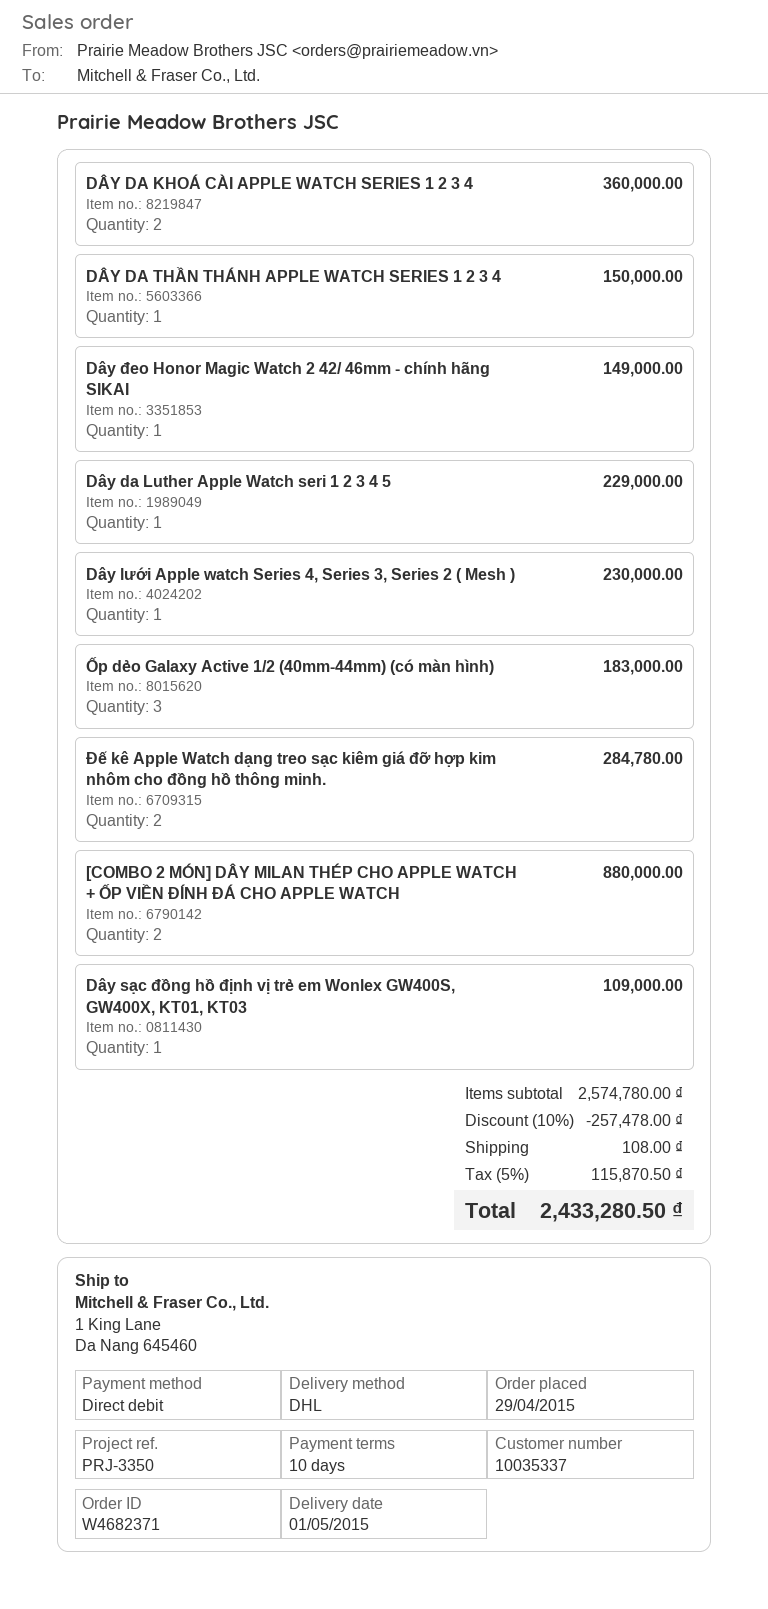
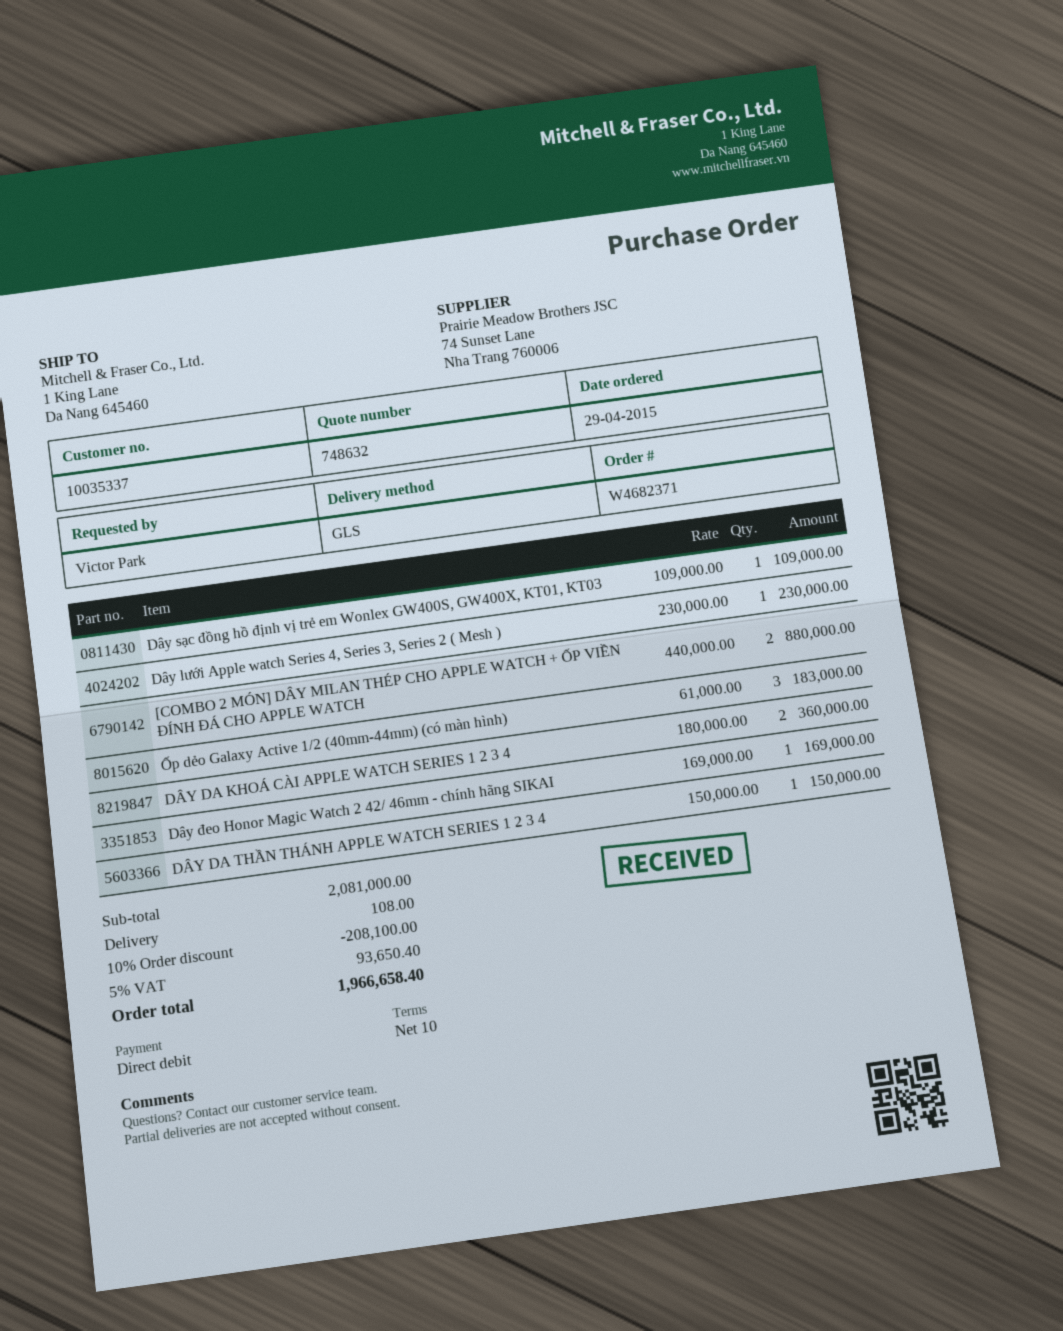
shipping method: DHL -> GLS
Dây đeo Honor Magic Watch 2 42/ 46mm - chính hãng SIKAI: 1 for 149000.00 -> 1 for 169000.00
Dây da Luther Apple Watch seri 1 2 3 4 5: 1 for 229000.00 -> none
Đế kê Apple Watch dạng treo sạc kiêm giá đỡ hợp kim nhôm cho đồng hồ thông minh.: 2 for 284780.00 -> none
subtotal: 2574780.00 -> 2081000.00
discount: 10% = 257478.00 -> 10% = 208100.00
tax: 5% = 115870.50 -> 5% = 93650.40
total: 2433280.50 -> 1966658.40

